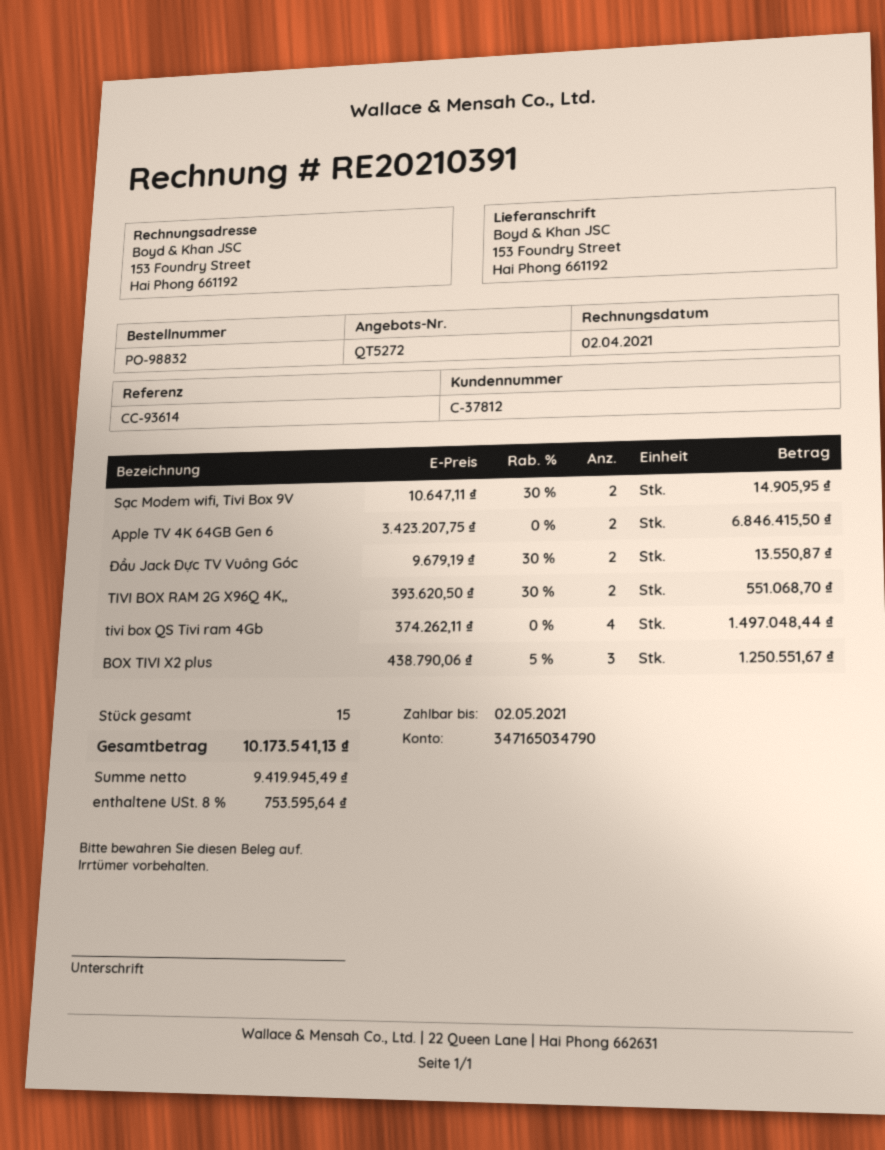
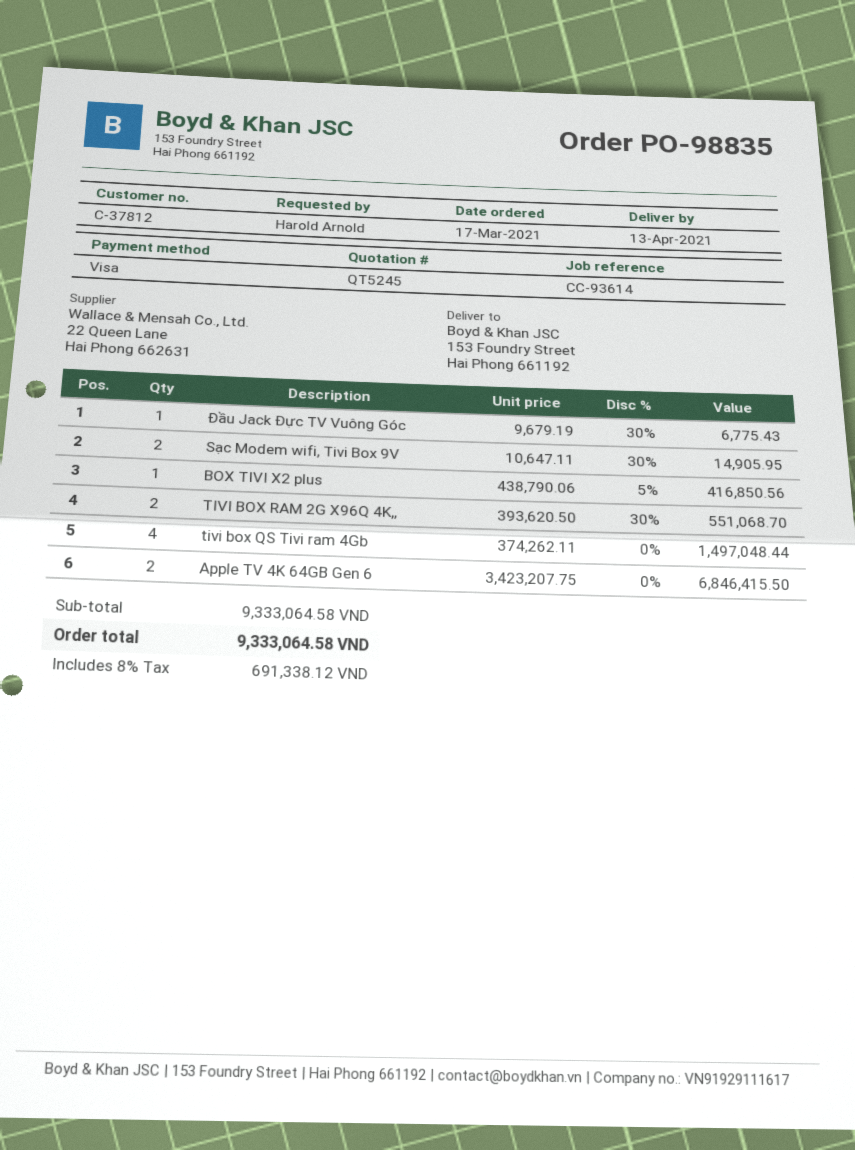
quote number: QT5272 -> QT5245
order number: PO-98832 -> PO-98835
Đầu Jack Đực TV Vuông Góc: 2 x 9679.19 - 30% = 13550.87 -> 1 x 9679.19 - 30% = 6775.43
BOX TIVI X2 plus: 3 x 438790.06 - 5% = 1250551.67 -> 1 x 438790.06 - 5% = 416850.56
tax: 8% = 753595.64 -> 8% = 691338.12
total: 10173541.13 -> 9333064.58

